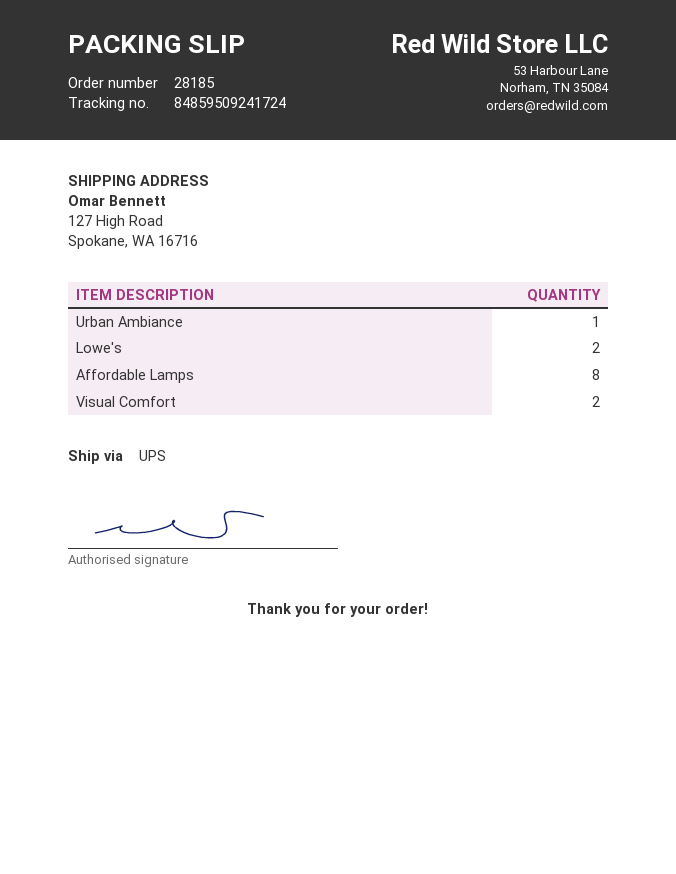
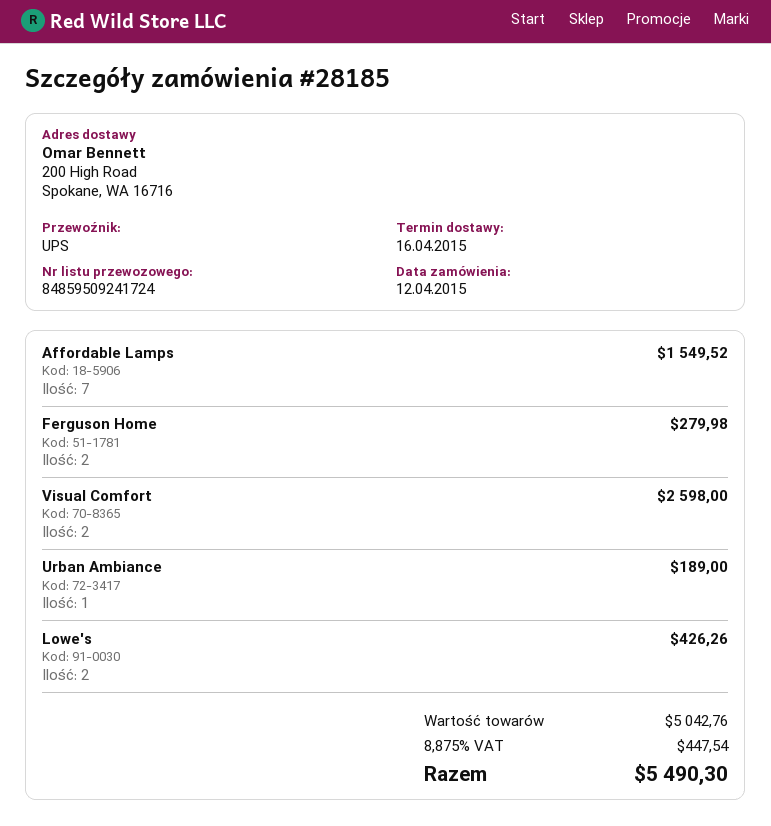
ship to: 127 High Road, Spokane, WA 16716 -> 200 High Road, Spokane, WA 16716
Affordable Lamps: 8 -> 7
Ferguson Home: none -> 2

